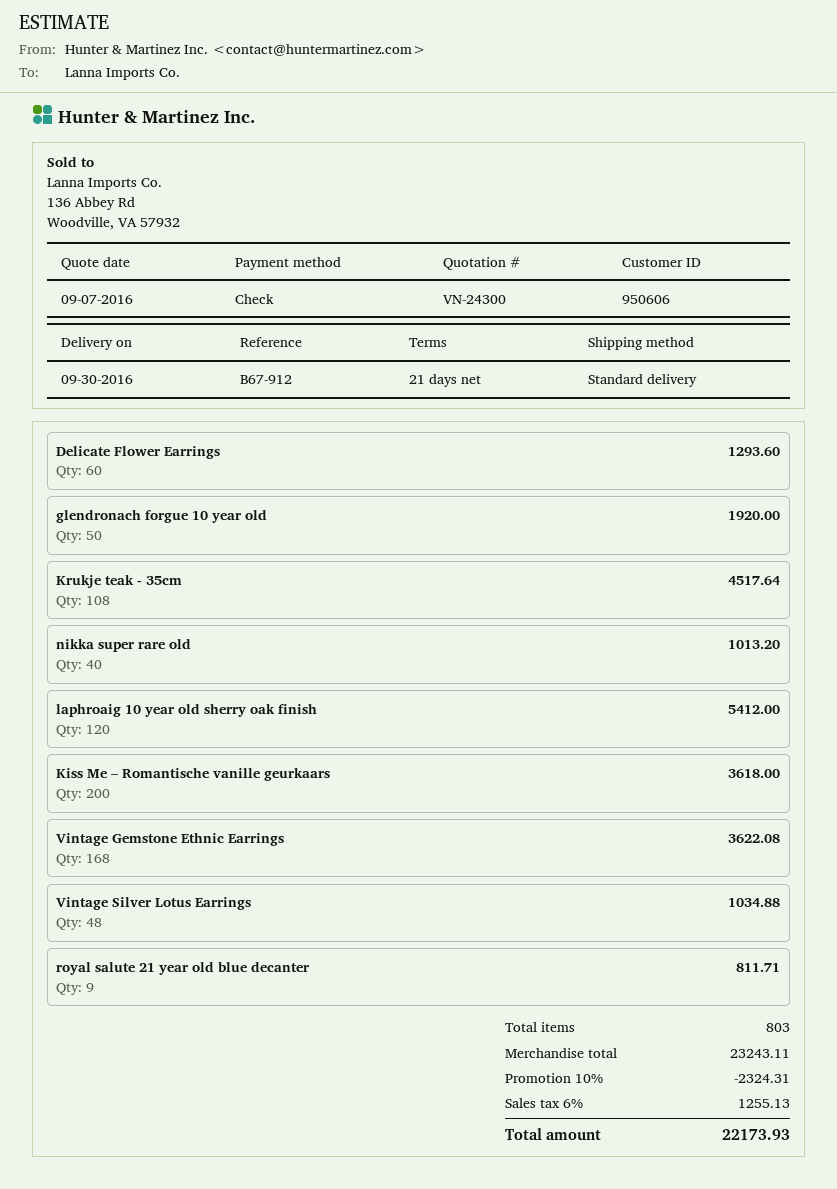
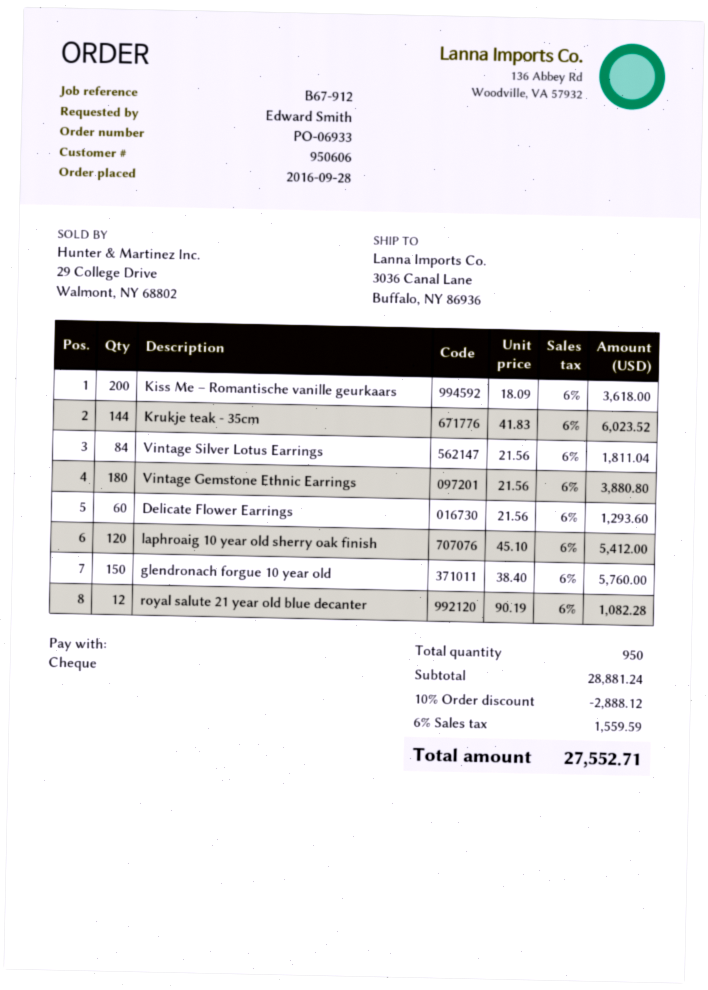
glendronach forgue 10 year old: 50 for 1920.00 -> 150 for 5760.00
Krukje teak - 35cm: 108 for 4517.64 -> 144 for 6023.52
nikka super rare old: 40 for 1013.20 -> none
Vintage Gemstone Ethnic Earrings: 168 for 3622.08 -> 180 for 3880.80
Vintage Silver Lotus Earrings: 48 for 1034.88 -> 84 for 1811.04
royal salute 21 year old blue decanter: 9 for 811.71 -> 12 for 1082.28
total quantity: 803 -> 950
subtotal: 23243.11 -> 28881.24
discount: 10% = 2324.31 -> 10% = 2888.12
tax: 6% = 1255.13 -> 6% = 1559.59
total: 22173.93 -> 27552.71

